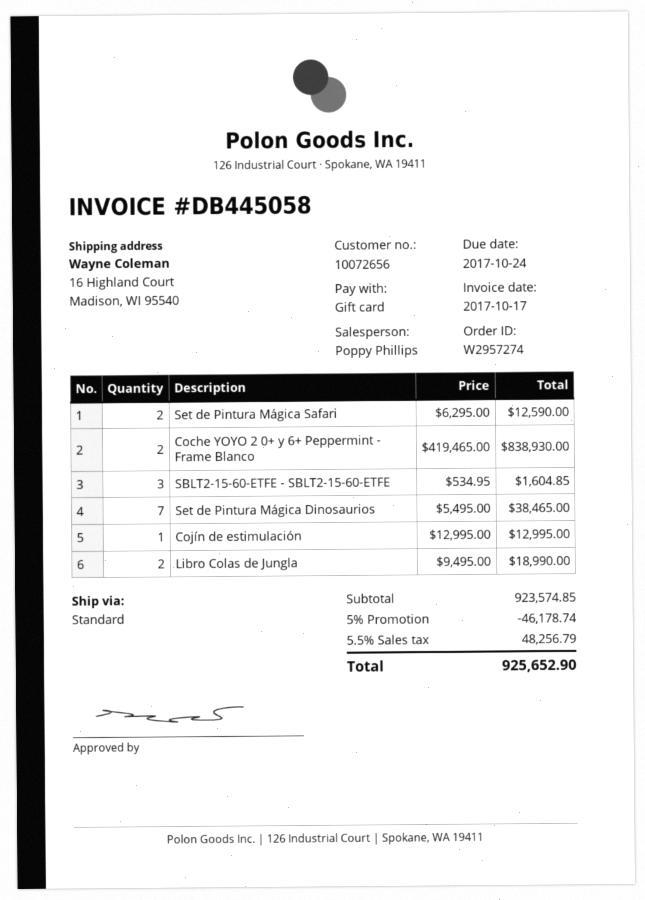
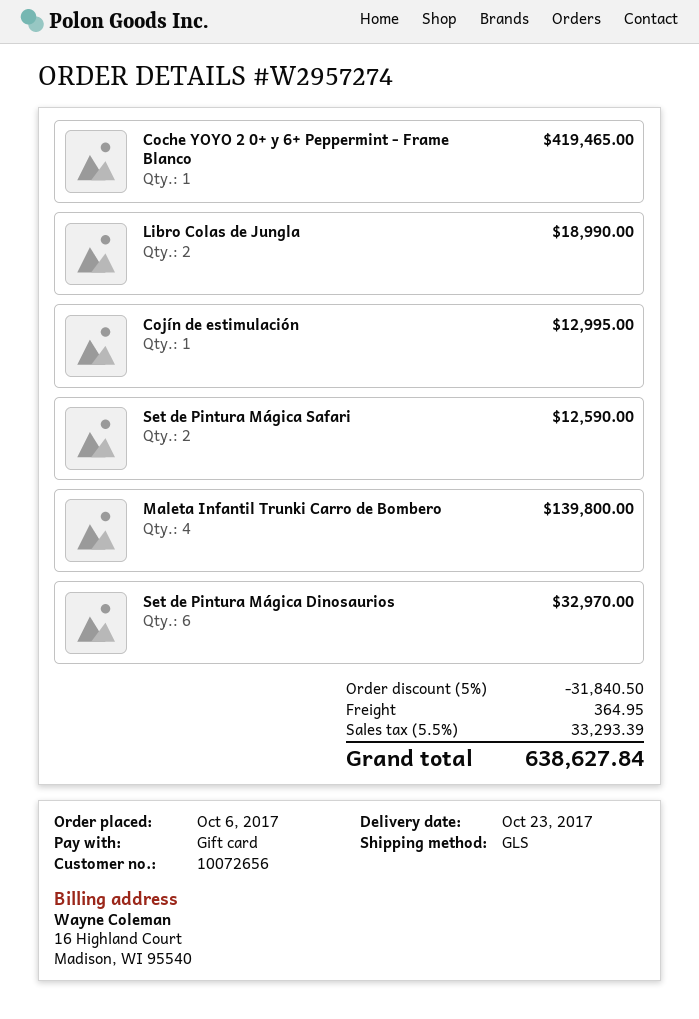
shipping method: standard -> GLS
Coche YOYO 2 0+ y 6+ Peppermint - Frame Blanco: 2 for 838930.00 -> 1 for 419465.00
SBLT2-15-60-ETFE - SBLT2-15-60-ETFE: 3 for 1604.85 -> none
Set de Pintura Mágica Dinosaurios: 7 for 38465.00 -> 6 for 32970.00
Maleta Infantil Trunki Carro de Bombero: none -> 4 for 139800.00
discount: 5% = 46178.74 -> 5% = 31840.50
shipping: none -> 364.95
tax: 5.5% = 48256.79 -> 5.5% = 33293.39
total: 925652.90 -> 638627.84

